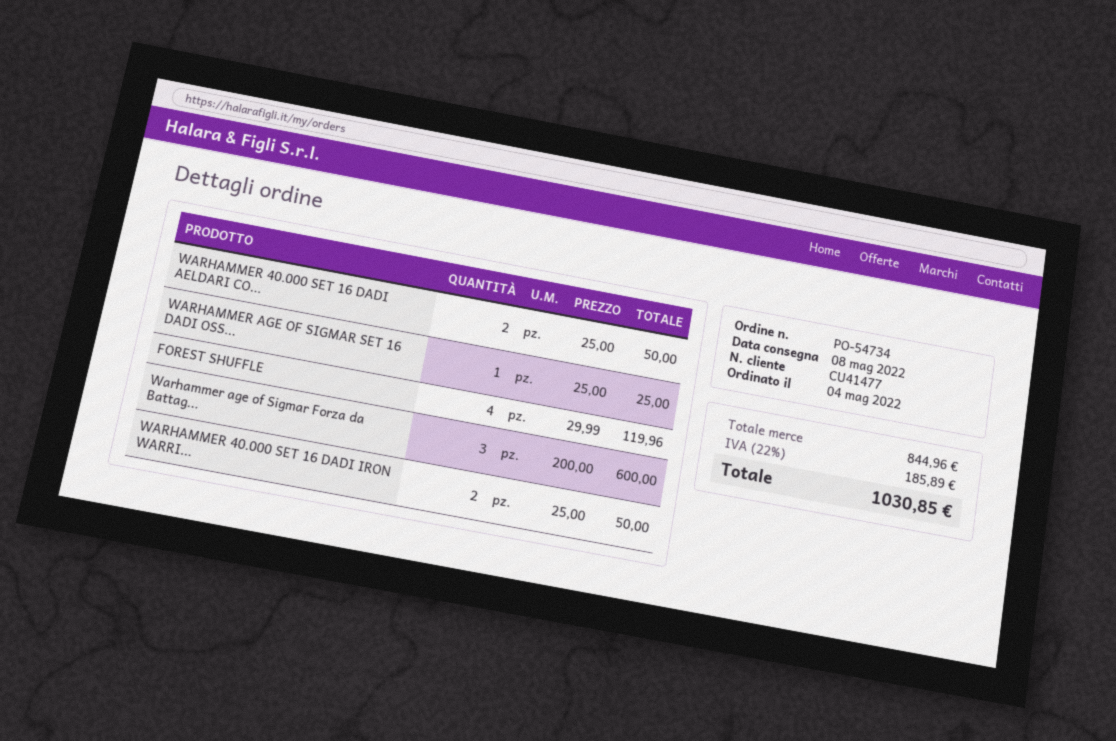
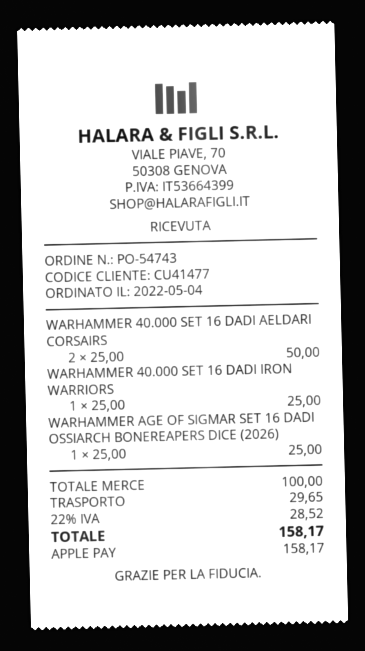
order number: PO-54734 -> PO-54743
FOREST SHUFFLE: 4 x 29.99 = 119.96 -> none
Warhammer age of Sigmar Forza da Battag...: 3 x 200.00 = 600.00 -> none
WARHAMMER 40.000 SET 16 DADI IRON WARRI...: 2 x 25.00 = 50.00 -> 1 x 25.00 = 25.00
subtotal: 844.96 -> 100.00
shipping: none -> 29.65
tax: 22% = 185.89 -> 22% = 28.52
total: 1030.85 -> 158.17

